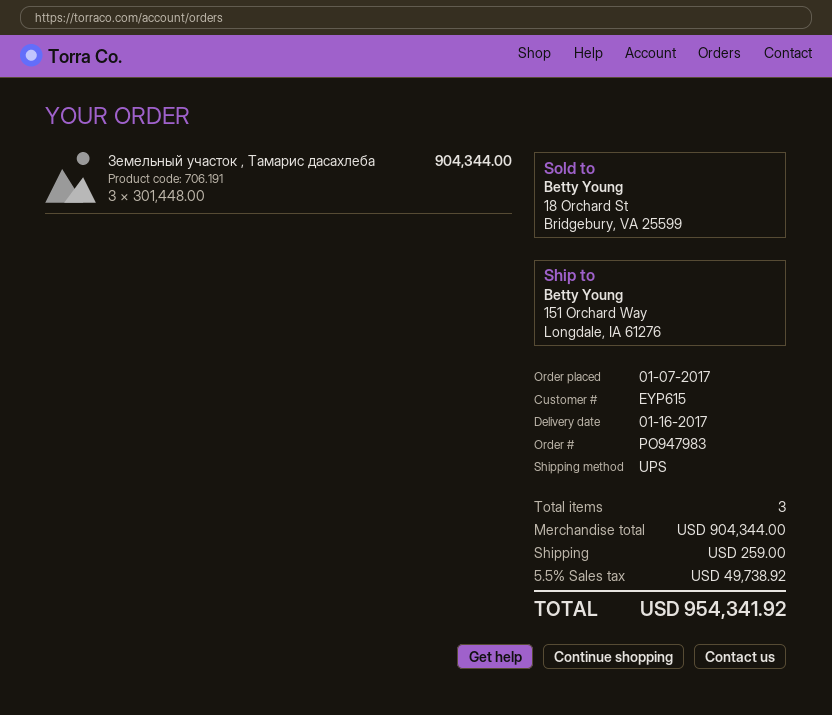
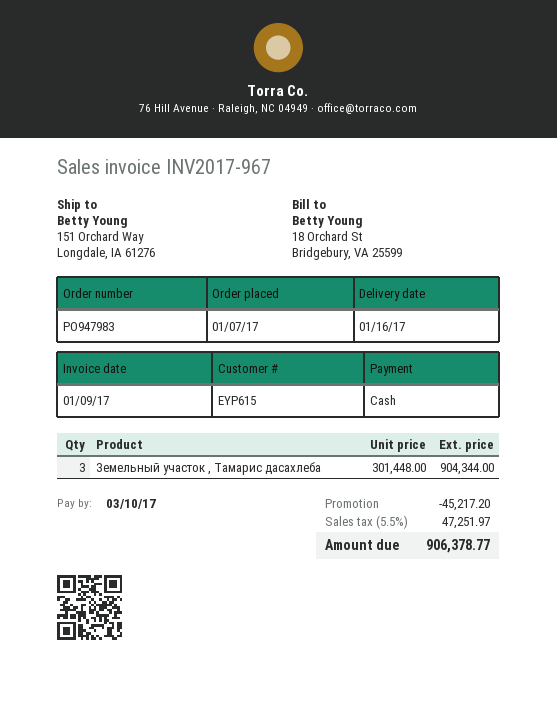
discount: none -> 45217.20
shipping: 259.00 -> none
tax: 5.5% = 49738.92 -> 5.5% = 47251.97
total: 954341.92 -> 906378.77

